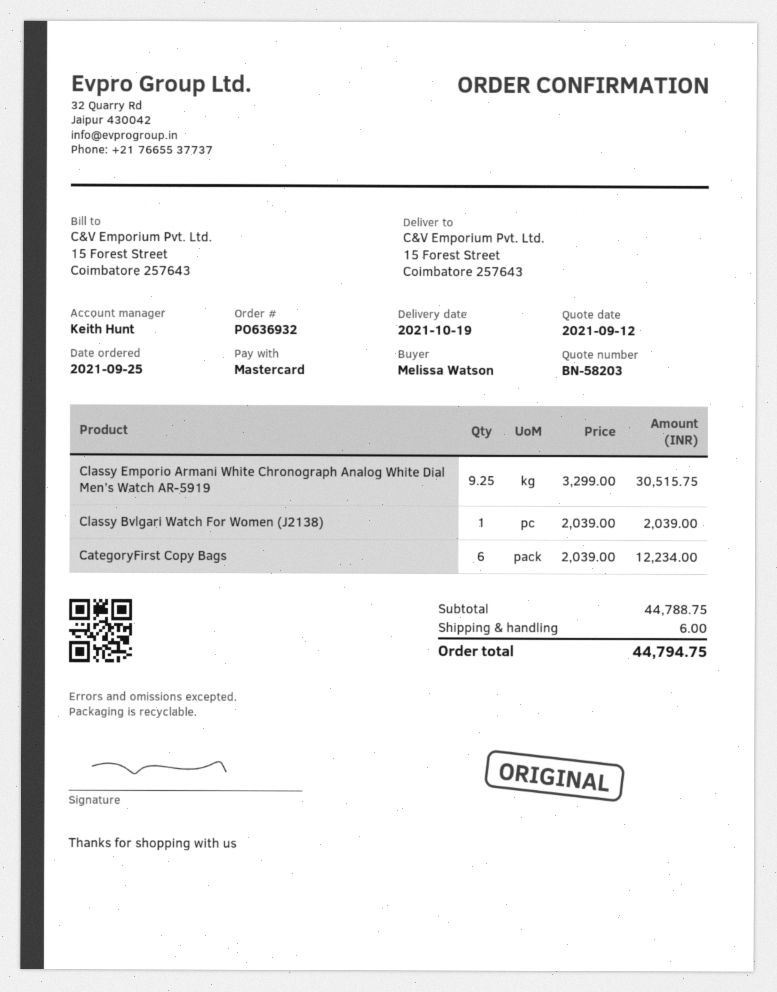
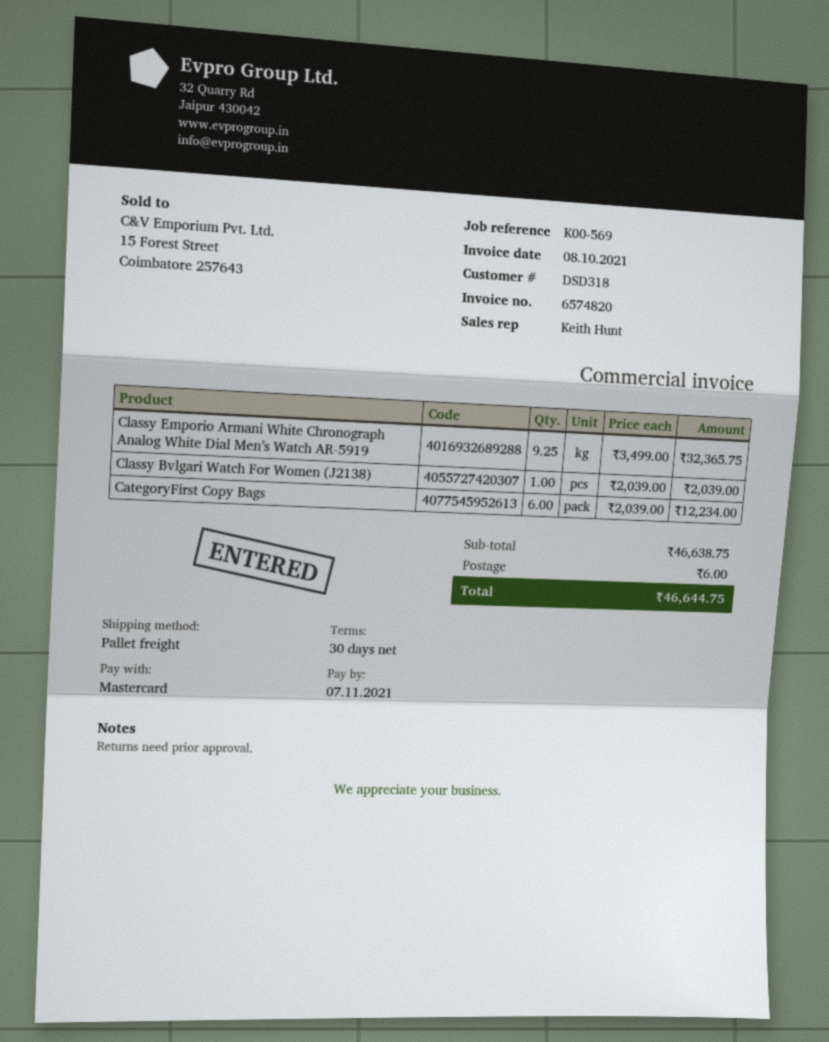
Classy Emporio Armani White Chronograph Analog White Dial Men’s Watch AR-5919: 9.25 x 3299.00 = 30515.75 -> 9.25 x 3499.00 = 32365.75
subtotal: 44788.75 -> 46638.75
total: 44794.75 -> 46644.75

